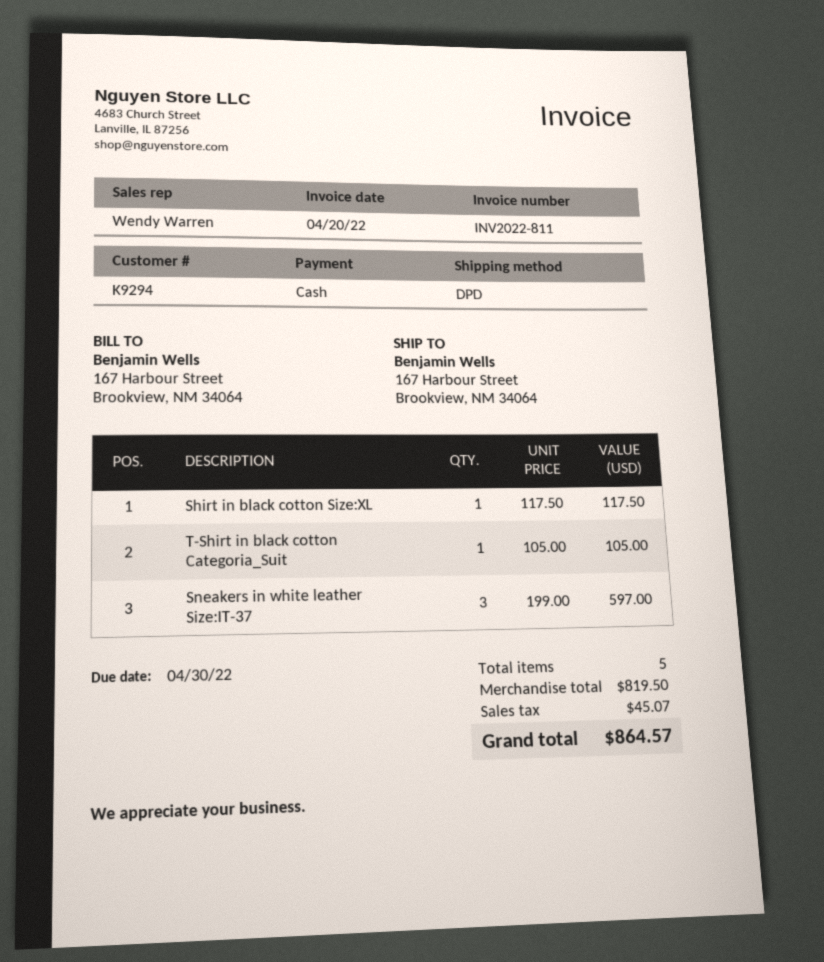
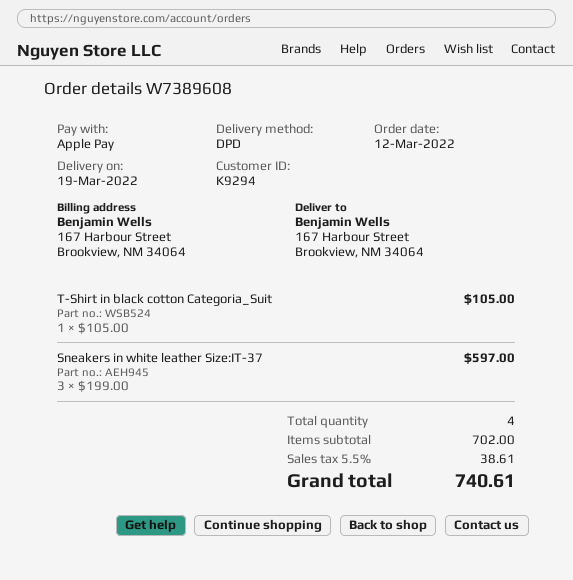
payment method: cash -> Apple Pay
Shirt in black cotton Size:XL: 1 x 117.50 = 117.50 -> none
total quantity: 5 -> 4
subtotal: 819.50 -> 702.00
tax: 45.07 -> 38.61
total: 864.57 -> 740.61

